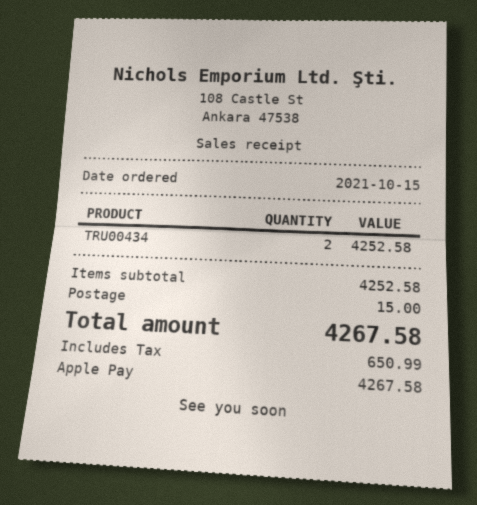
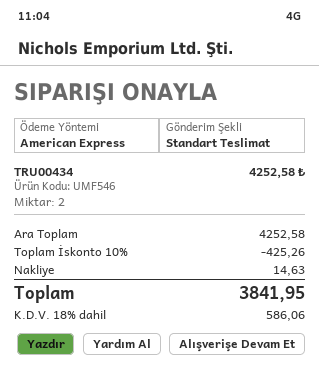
payment method: Apple Pay -> American Express
discount: none -> 10% = 425.26
shipping: 15.00 -> 14.63
tax: 650.99 -> 586.06
total: 4267.58 -> 3841.95

